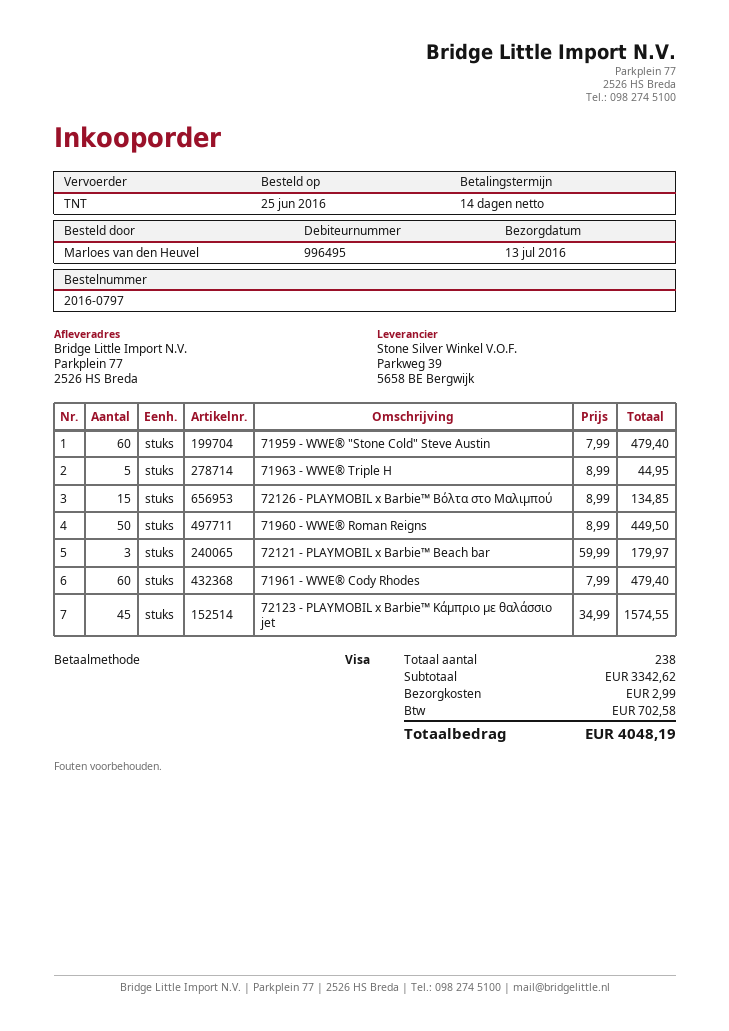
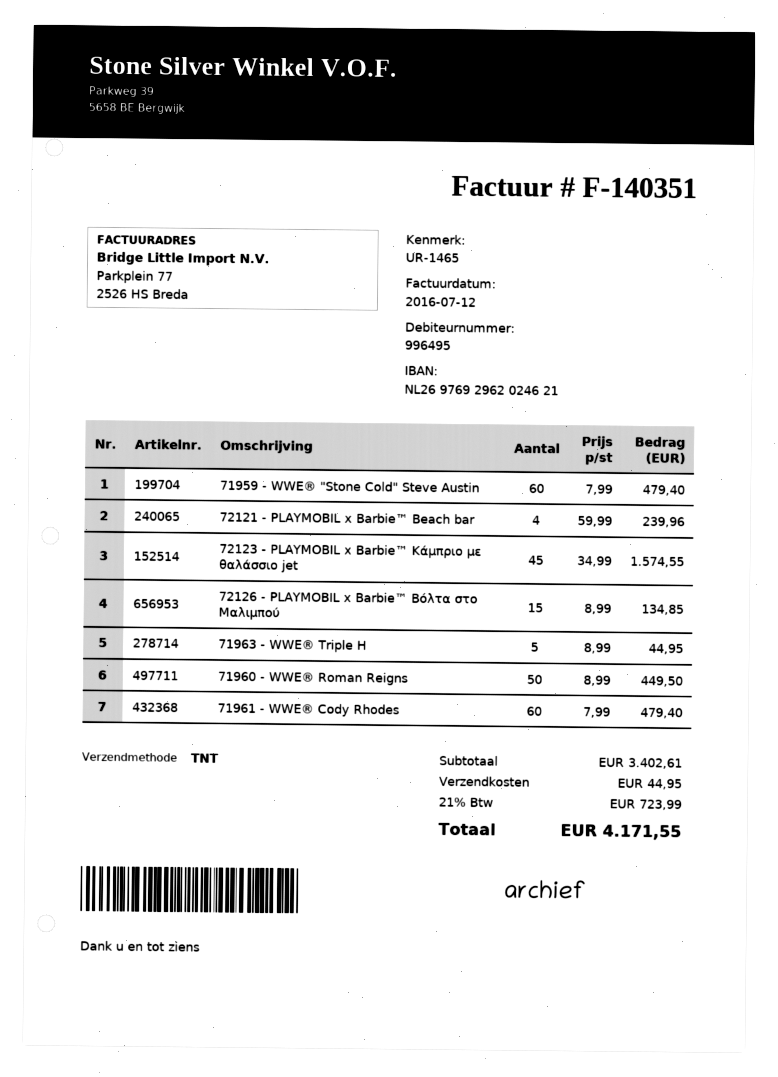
72121 - PLAYMOBIL x Barbie™ Beach bar: 3 x 59.99 = 179.97 -> 4 x 59.99 = 239.96
subtotal: 3342.62 -> 3402.61
shipping: 2.99 -> 44.95
tax: 702.58 -> 723.99
total: 4048.19 -> 4171.55

